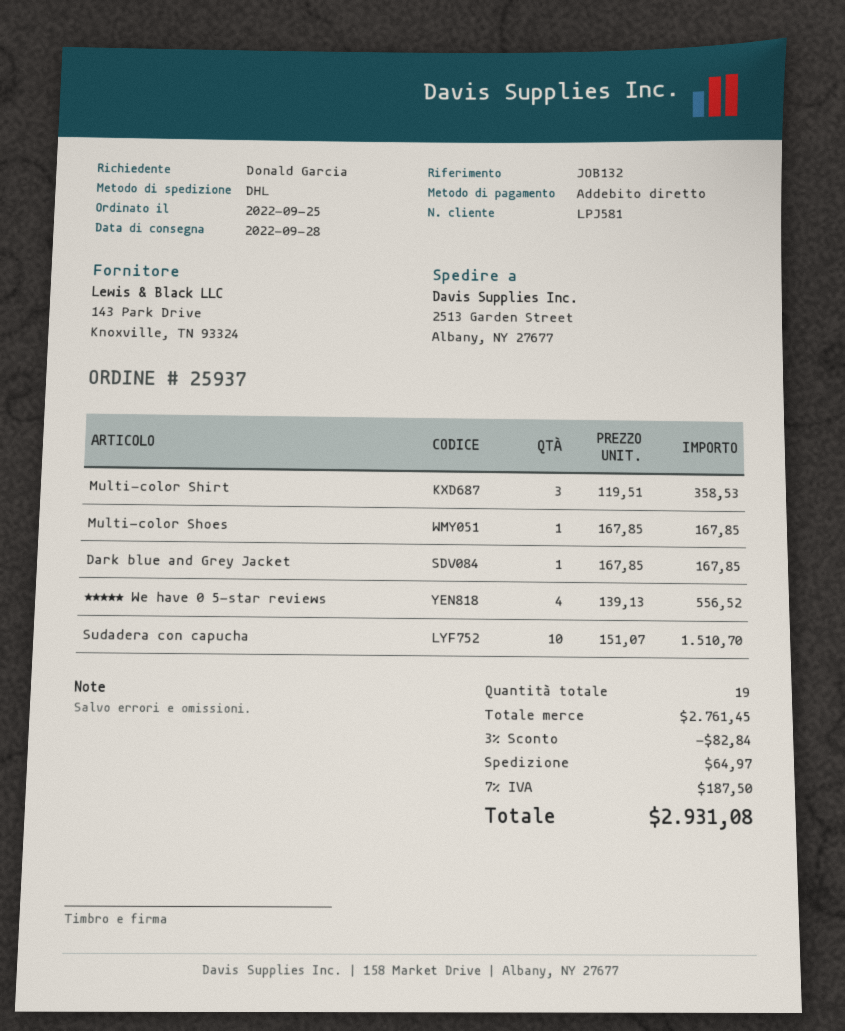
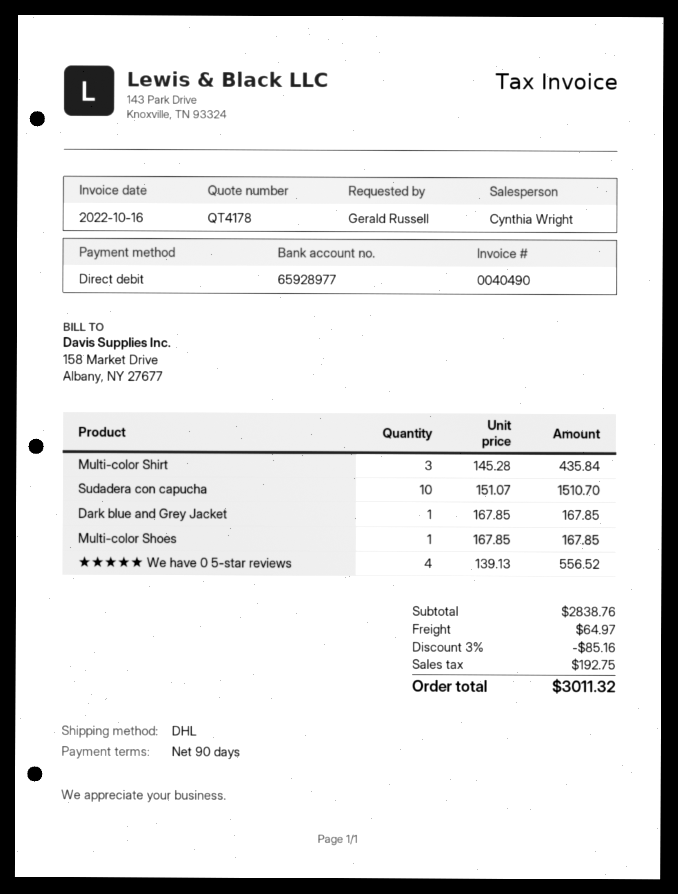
ordered by: Donald Garcia -> Gerald Russell
Multi-color Shirt: 3 x 119.51 = 358.53 -> 3 x 145.28 = 435.84
subtotal: 2761.45 -> 2838.76
discount: 3% = 82.84 -> 3% = 85.16
tax: 187.50 -> 192.75
total: 2931.08 -> 3011.32

